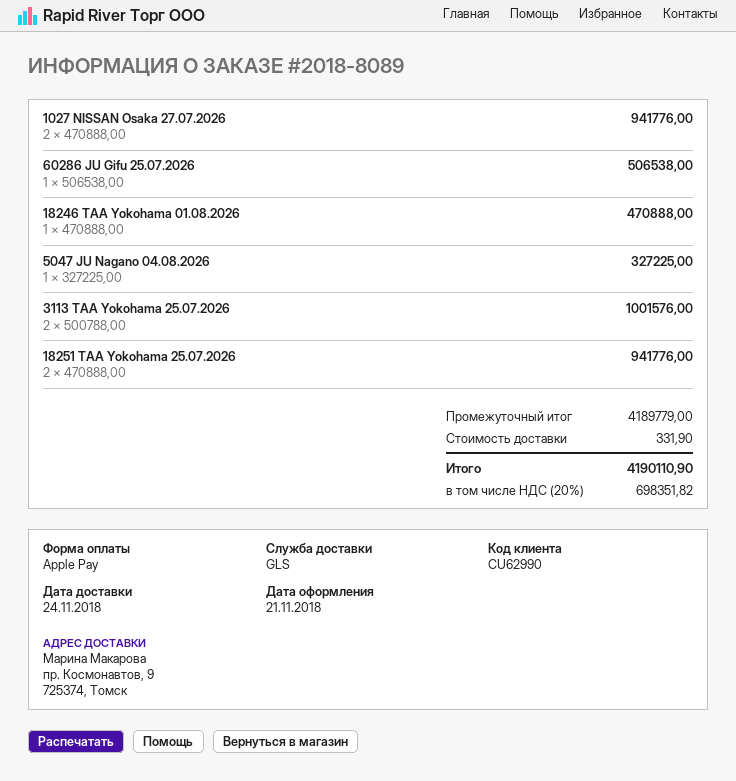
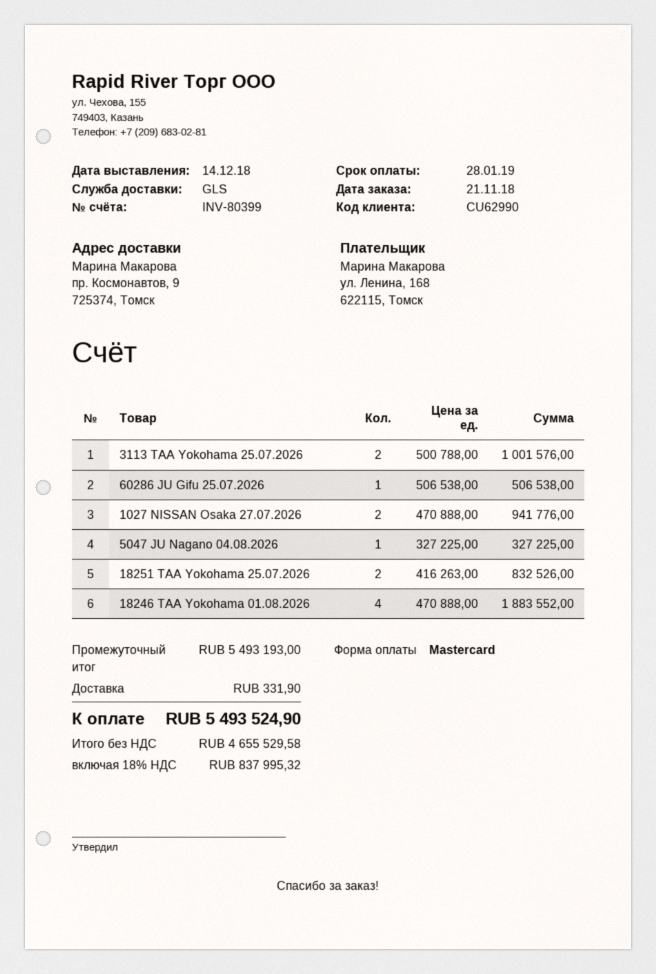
payment method: Apple Pay -> Mastercard
18246 TAA Yokohama 01.08.2026: 1 x 470888.00 = 470888.00 -> 4 x 470888.00 = 1883552.00
18251 TAA Yokohama 25.07.2026: 2 x 470888.00 = 941776.00 -> 2 x 416263.00 = 832526.00
subtotal: 4189779.00 -> 5493193.00
tax: 20% = 698351.82 -> 18% = 837995.32
total: 4190110.90 -> 5493524.90

